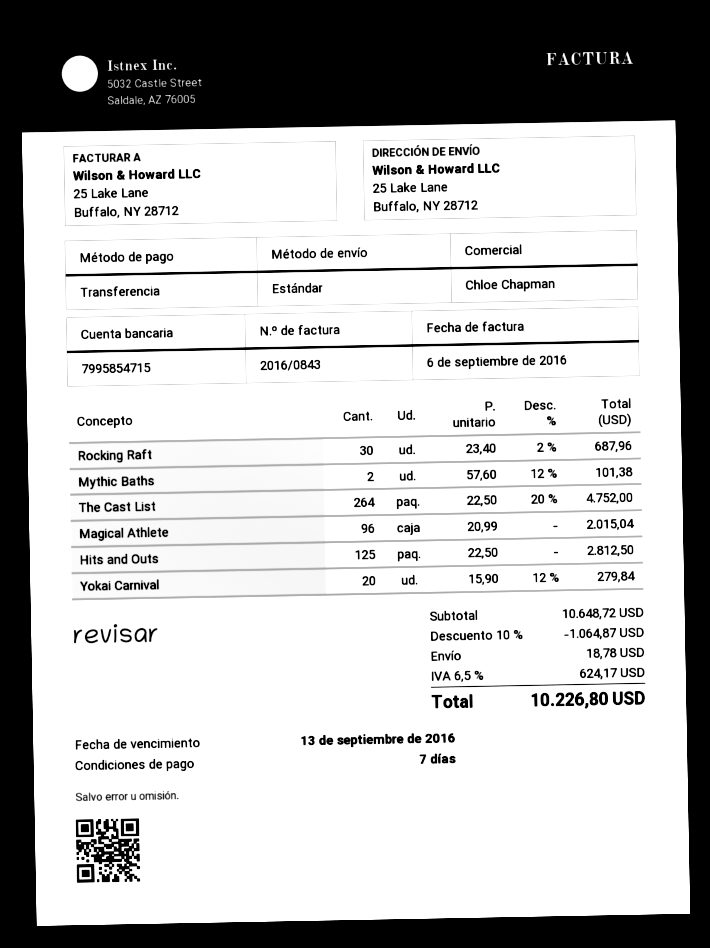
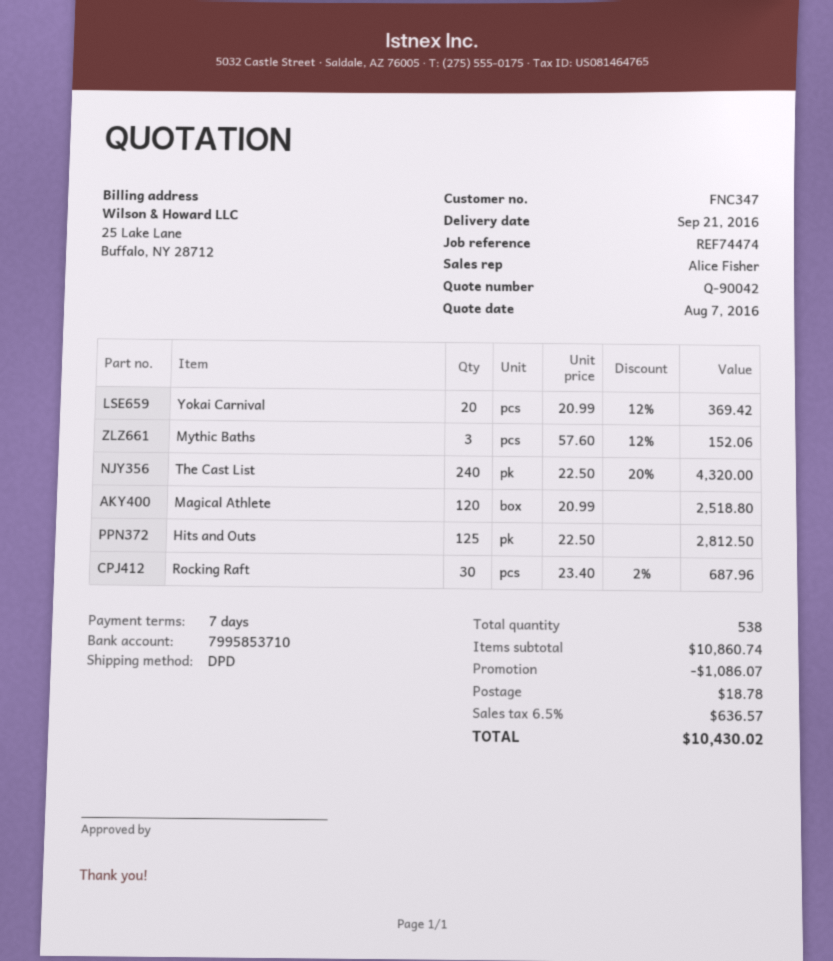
sales rep: Chloe Chapman -> Alice Fisher
bank account: 7995854715 -> 7995853710
shipping method: standard -> DPD
Mythic Baths: 2 x 57.60 - 12% = 101.38 -> 3 x 57.60 - 12% = 152.06
The Cast List: 264 x 22.50 - 20% = 4752.00 -> 240 x 22.50 - 20% = 4320.00
Magical Athlete: 96 x 20.99 = 2015.04 -> 120 x 20.99 = 2518.80
Yokai Carnival: 20 x 15.90 - 12% = 279.84 -> 20 x 20.99 - 12% = 369.42
subtotal: 10648.72 -> 10860.74
discount: 1064.87 -> 1086.07
tax: 6.5% = 624.17 -> 6.5% = 636.57
total: 10226.80 -> 10430.02

